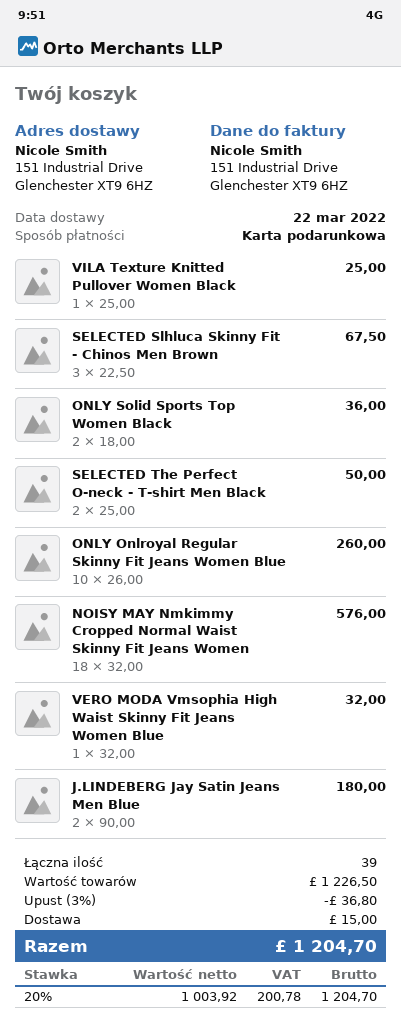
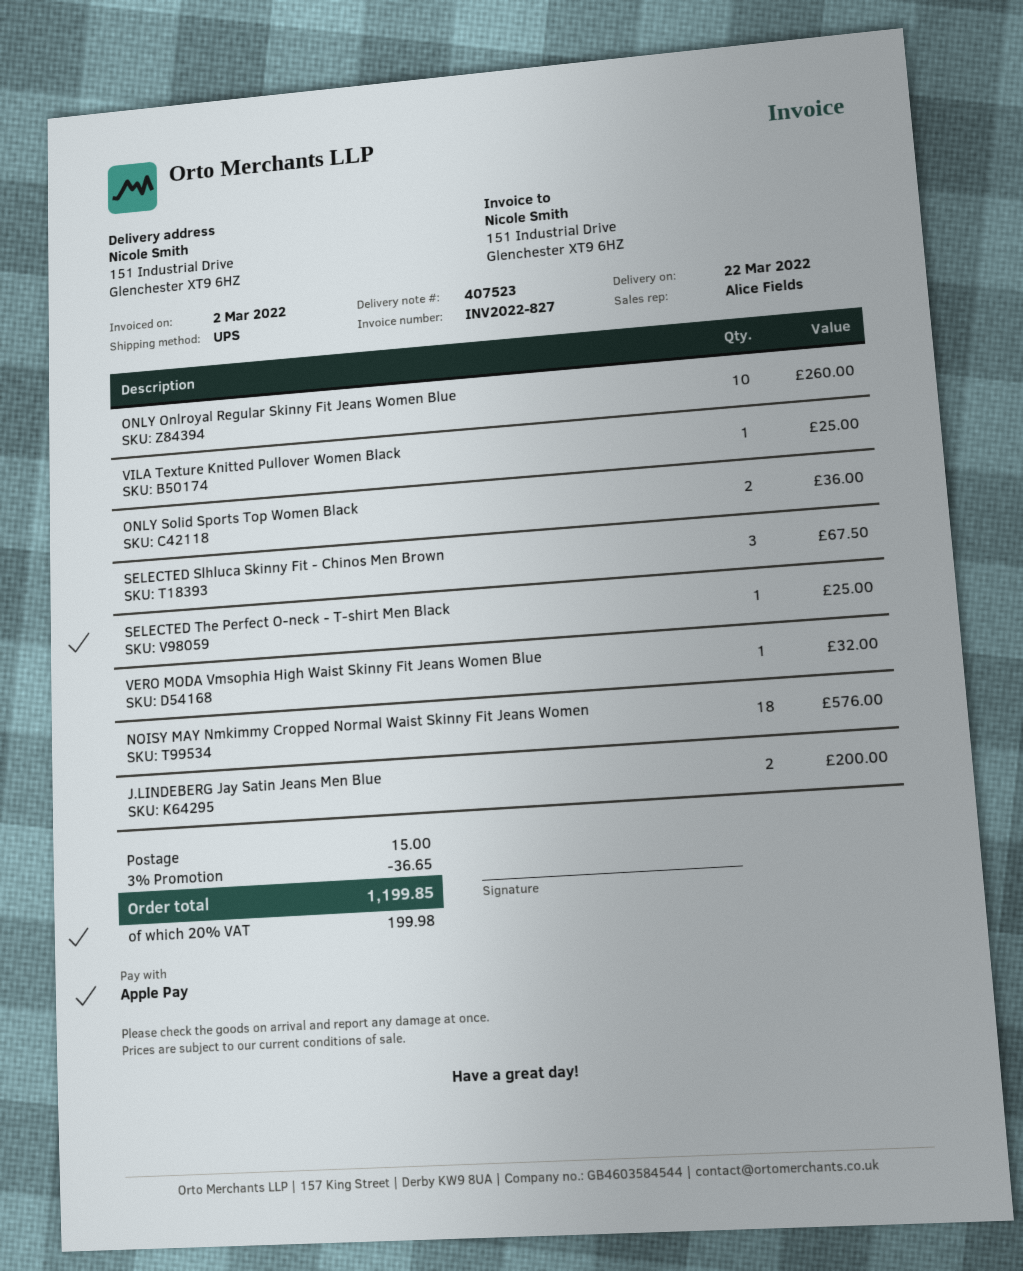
payment method: gift card -> Apple Pay
SELECTED The Perfect O-neck - T-shirt Men Black: 2 for 50.00 -> 1 for 25.00
J.LINDEBERG Jay Satin Jeans Men Blue: 2 for 180.00 -> 2 for 200.00
discount: 3% = 36.80 -> 3% = 36.65
tax: 20% = 200.78 -> 20% = 199.98
total: 1204.70 -> 1199.85

